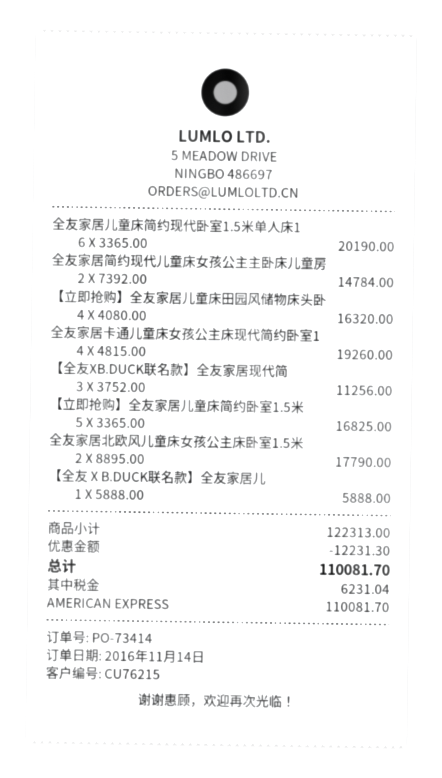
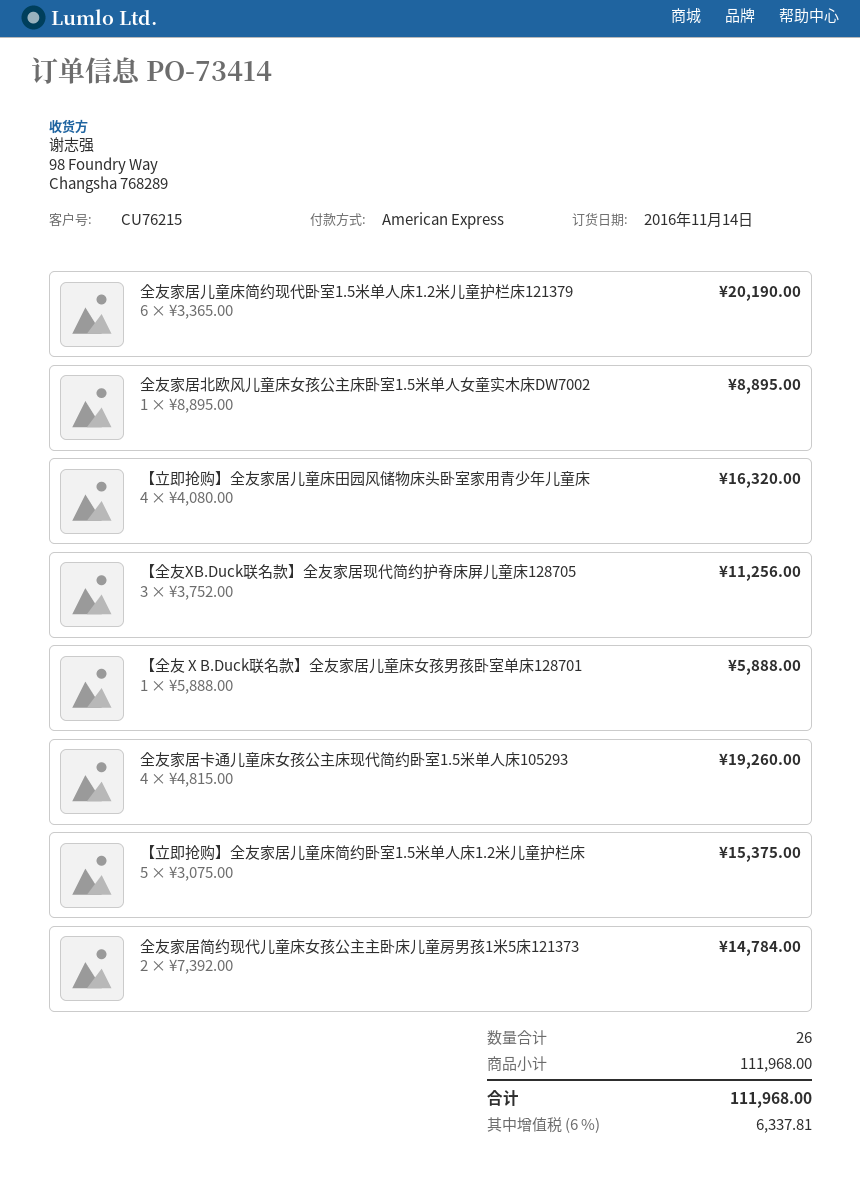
【立即抢购】全友家居儿童床简约卧室1.5米: 5 x 3365.00 = 16825.00 -> 5 x 3075.00 = 15375.00
全友家居北欧风儿童床女孩公主床卧室1.5米: 2 x 8895.00 = 17790.00 -> 1 x 8895.00 = 8895.00
subtotal: 122313.00 -> 111968.00
discount: 12231.30 -> none
tax: 6231.04 -> 6337.81
total: 110081.70 -> 111968.00

